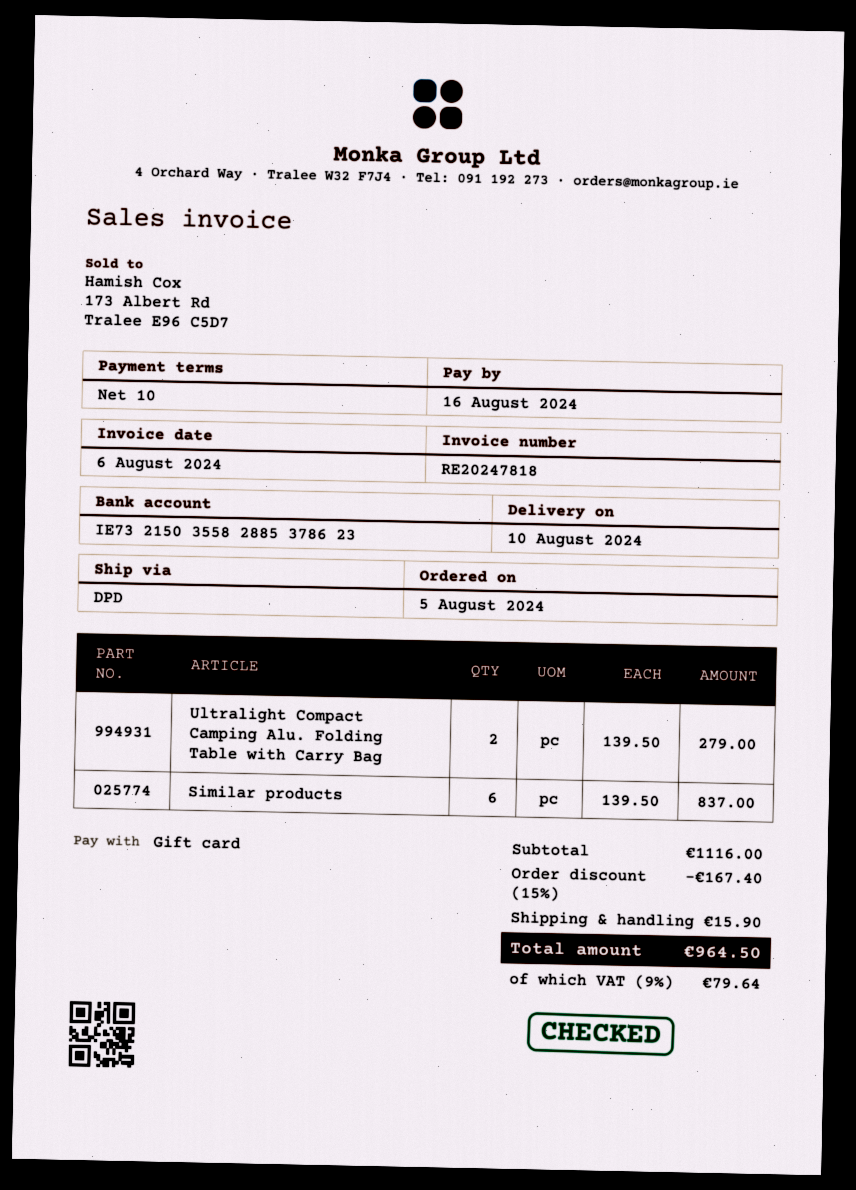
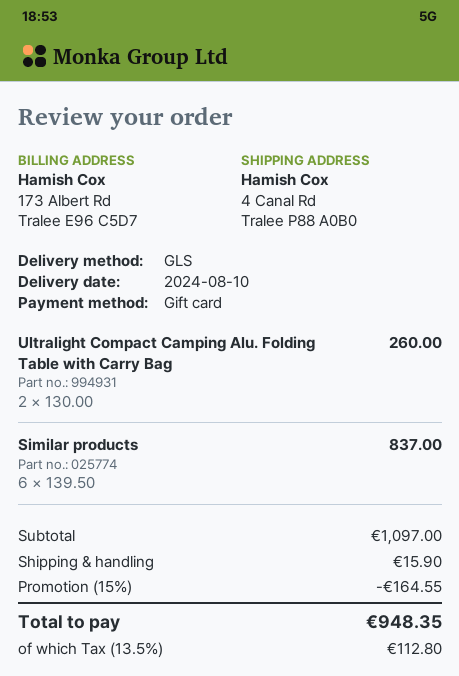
shipping method: DPD -> GLS
Ultralight Compact Camping Alu. Folding Table with Carry Bag: 2 x 139.50 = 279.00 -> 2 x 130.00 = 260.00
subtotal: 1116.00 -> 1097.00
discount: 15% = 167.40 -> 15% = 164.55
tax: 9% = 79.64 -> 13.5% = 112.80
total: 964.50 -> 948.35

